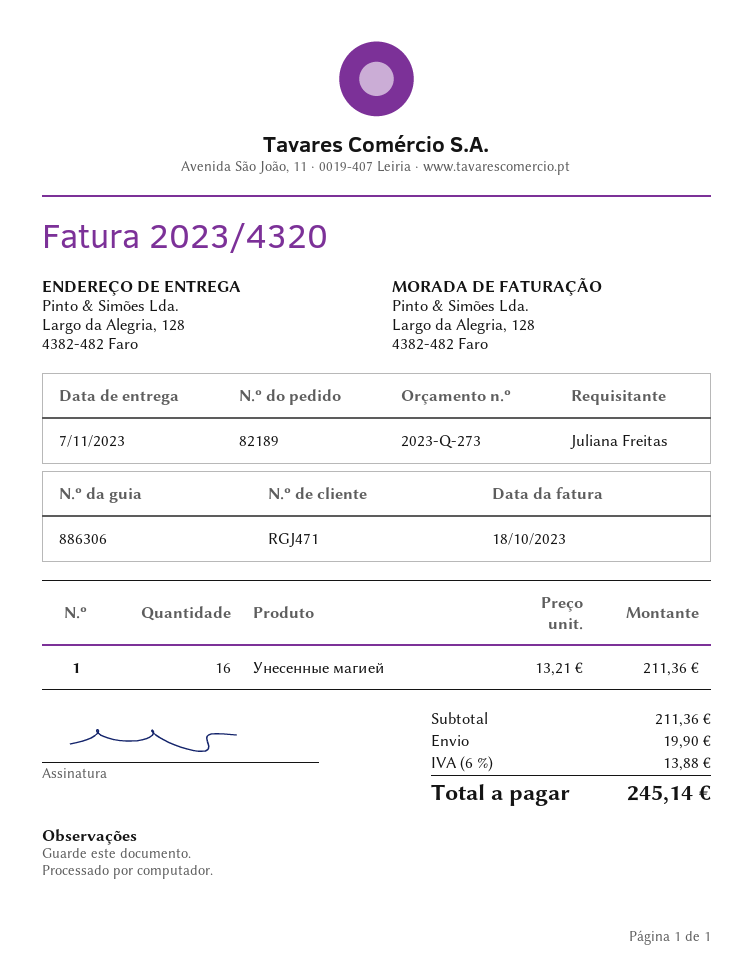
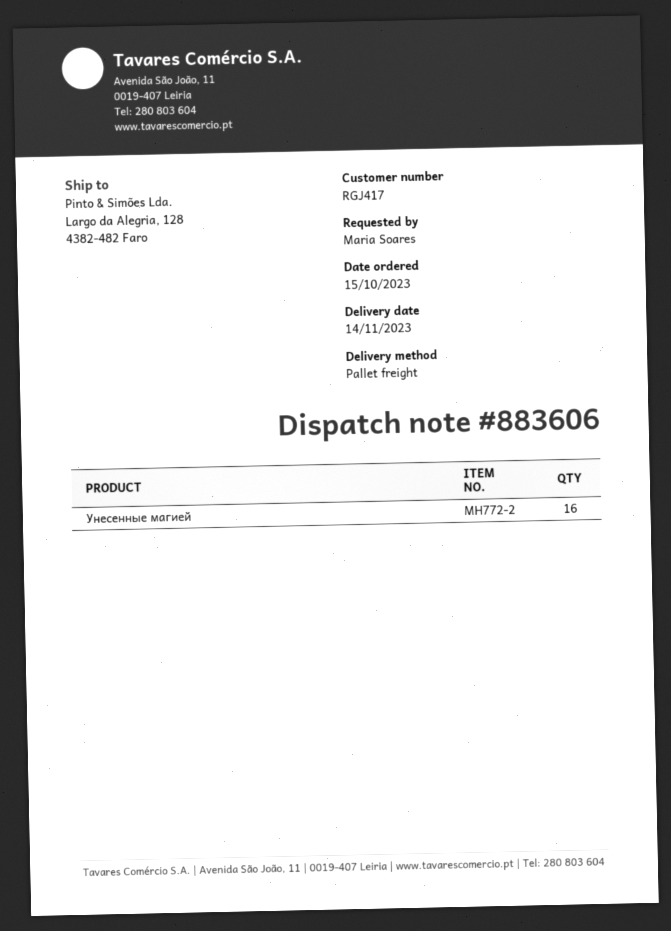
delivery note number: 886306 -> 883606
delivery date: 2023-11-07 -> 2023-11-14
customer number: RGJ471 -> RGJ417
ordered by: Juliana Freitas -> Maria Soares

